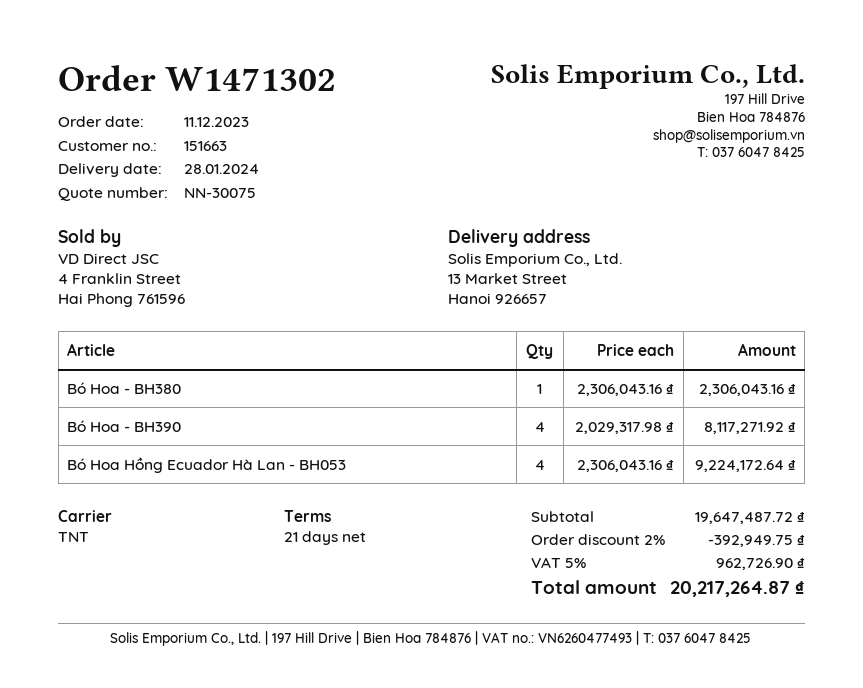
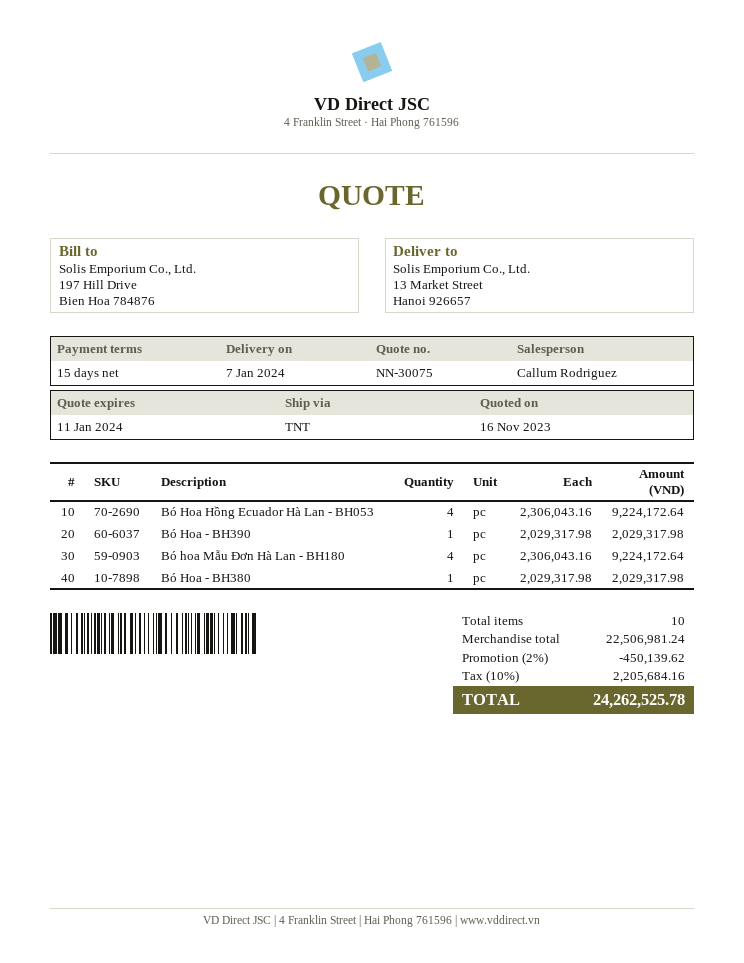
delivery date: 2024-01-28 -> 2024-01-07
payment terms: 21 days -> 15 days
Bó Hoa - BH380: 1 x 2306043.16 = 2306043.16 -> 1 x 2029317.98 = 2029317.98
Bó Hoa - BH390: 4 x 2029317.98 = 8117271.92 -> 1 x 2029317.98 = 2029317.98
Bó hoa Mẫu Đơn Hà Lan - BH180: none -> 4 x 2306043.16 = 9224172.64
subtotal: 19647487.72 -> 22506981.24
discount: 2% = 392949.75 -> 2% = 450139.62
tax: 5% = 962726.90 -> 10% = 2205684.16
total: 20217264.87 -> 24262525.78

